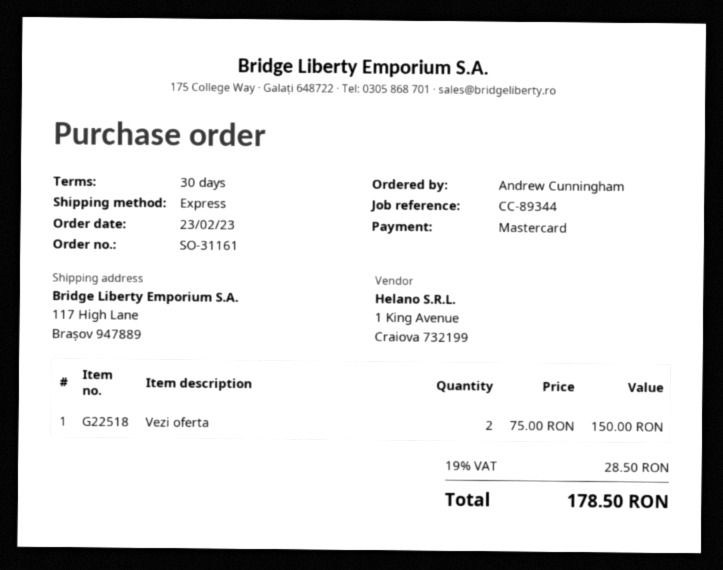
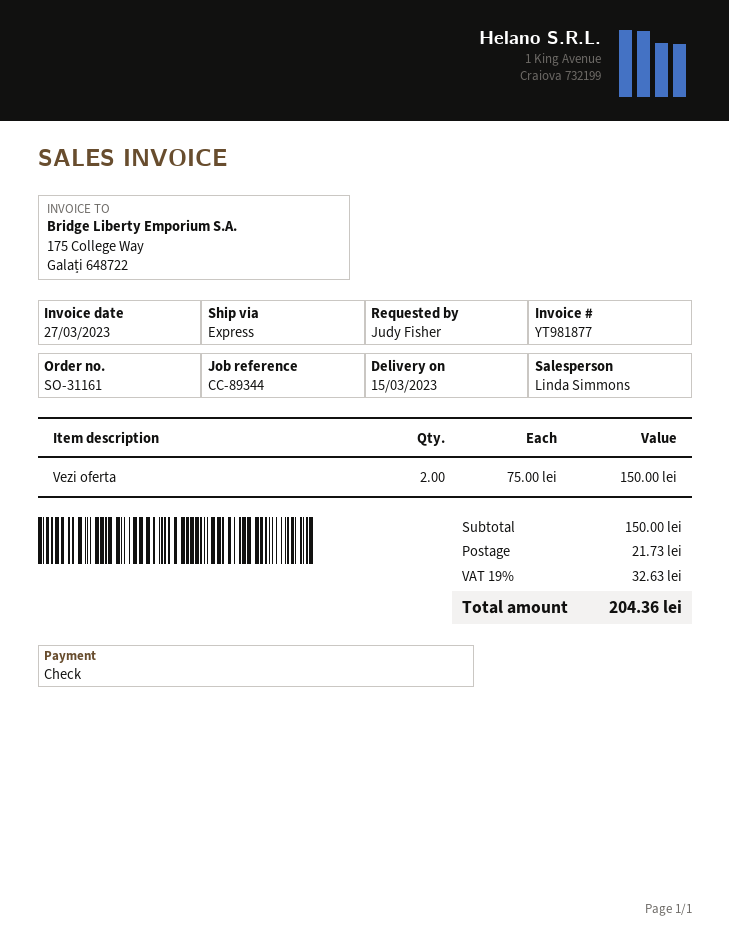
ordered by: Andrew Cunningham -> Judy Fisher
payment method: Mastercard -> cheque
shipping: none -> 21.73
tax: 19% = 28.50 -> 19% = 32.63
total: 178.50 -> 204.36

